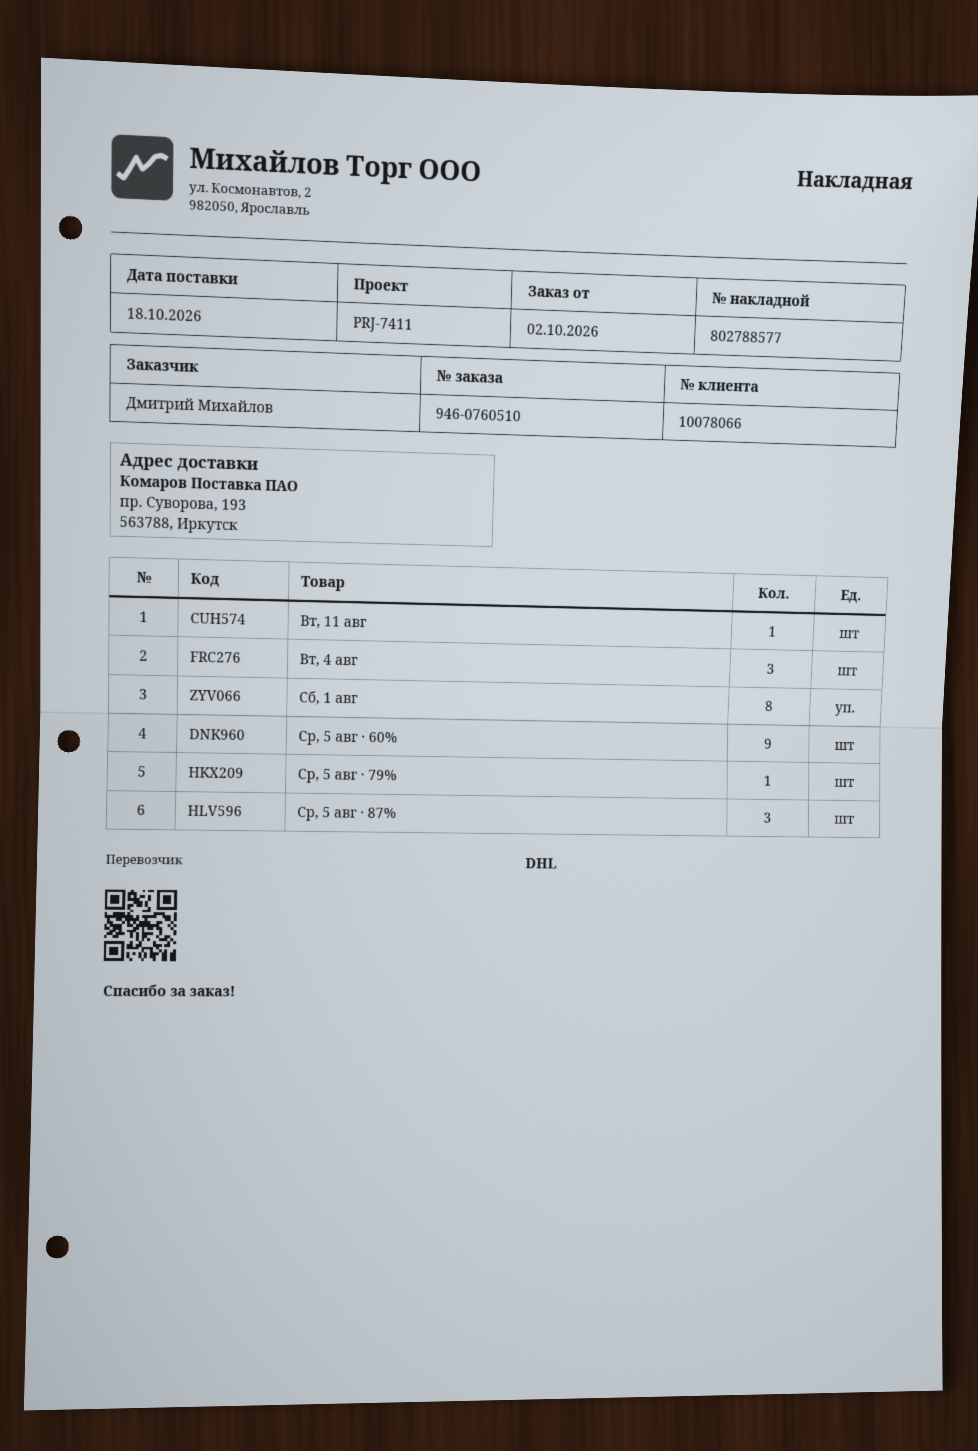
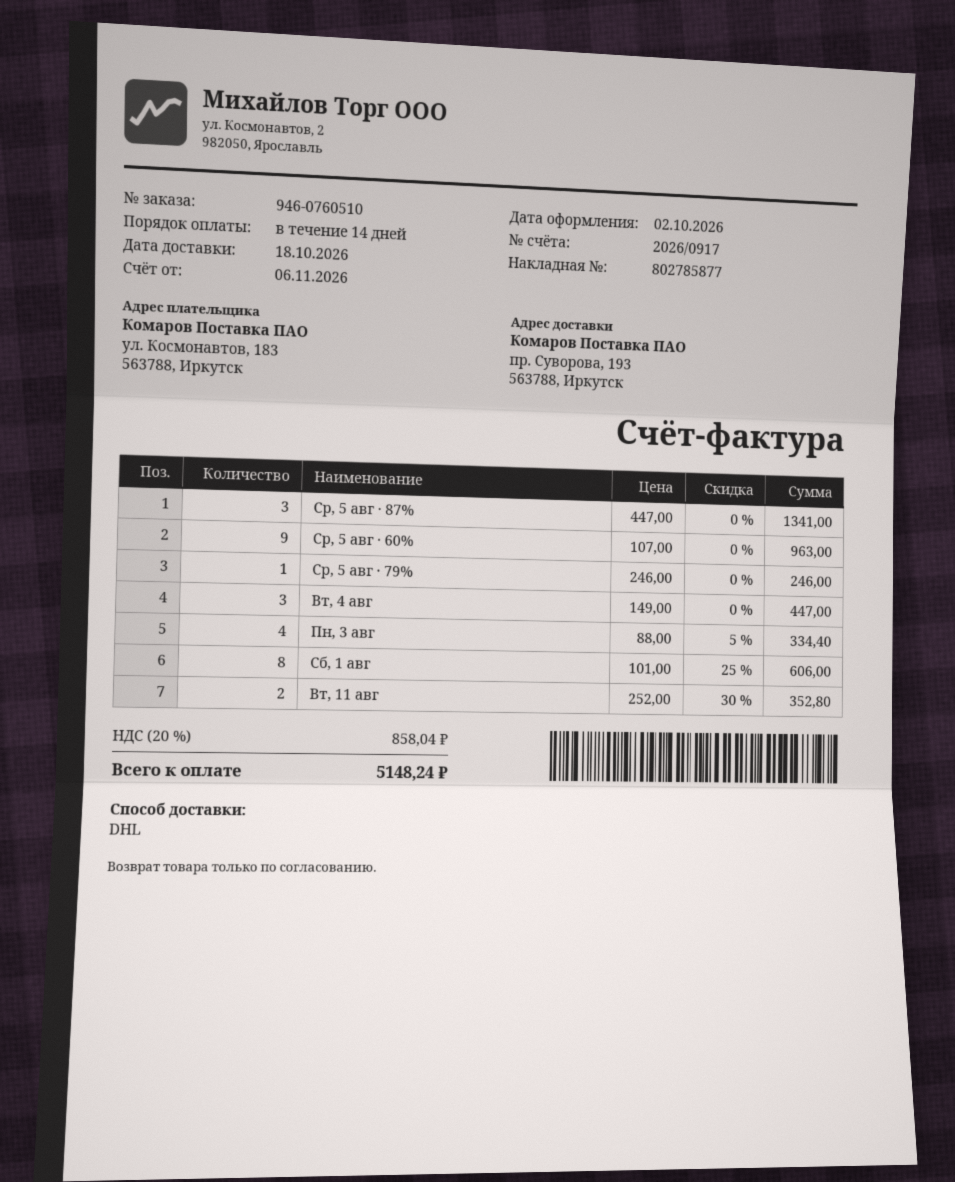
delivery note number: 802788577 -> 802785877
Вт, 11 авг: 1 -> 2
Пн, 3 авг: none -> 4

